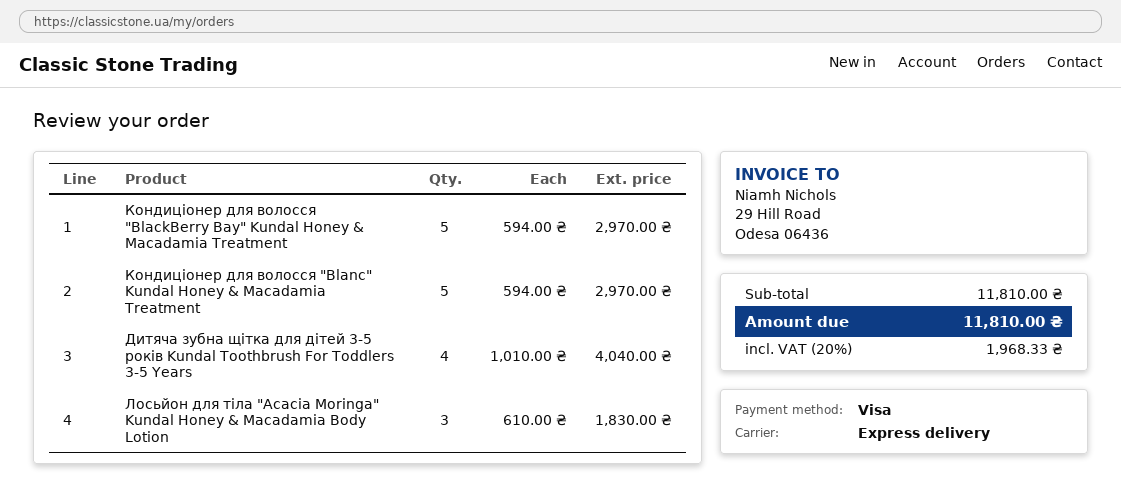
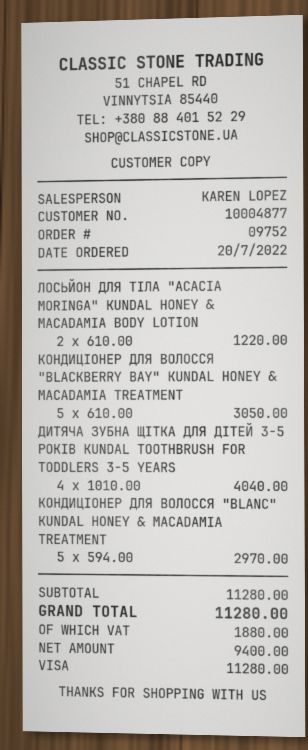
Кондиціонер для волосся "BlackBerry Bay" Kundal Honey & Macadamia Treatment: 5 x 594.00 = 2970.00 -> 5 x 610.00 = 3050.00
Лосьйон для тіла "Acacia Moringa" Kundal Honey & Macadamia Body Lotion: 3 x 610.00 = 1830.00 -> 2 x 610.00 = 1220.00
subtotal: 11810.00 -> 11280.00
tax: 1968.33 -> 1880.00
total: 11810.00 -> 11280.00

